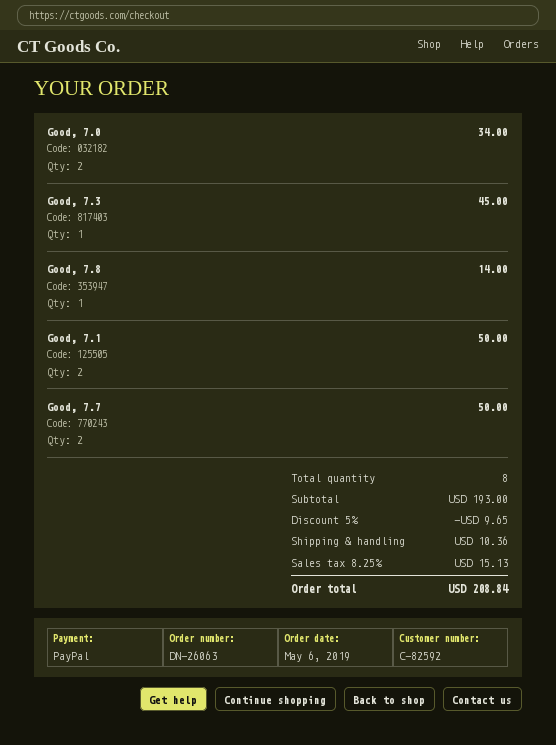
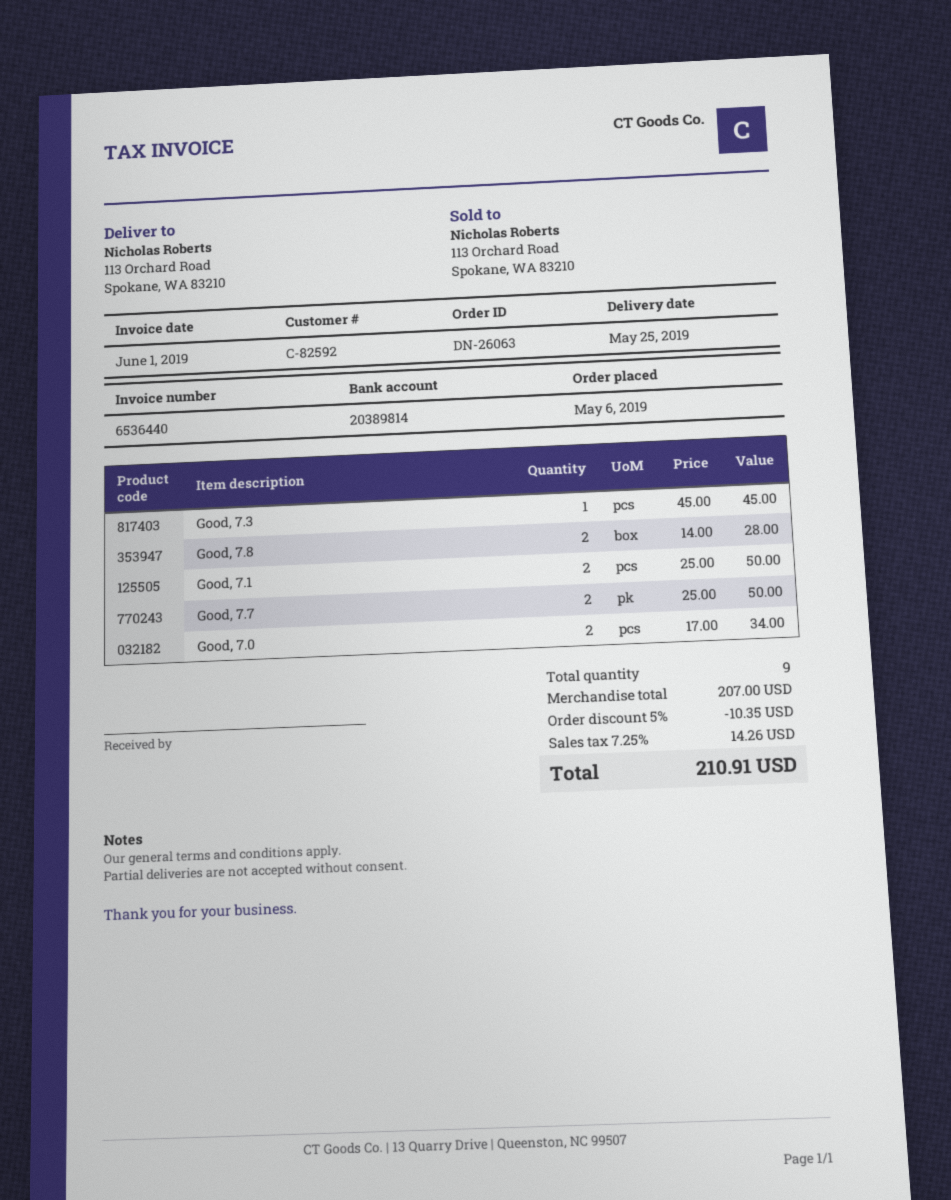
Good, 7.8: 1 for 14.00 -> 2 for 28.00
total quantity: 8 -> 9
subtotal: 193.00 -> 207.00
discount: 5% = 9.65 -> 5% = 10.35
shipping: 10.36 -> none
tax: 8.25% = 15.13 -> 7.25% = 14.26
total: 208.84 -> 210.91

